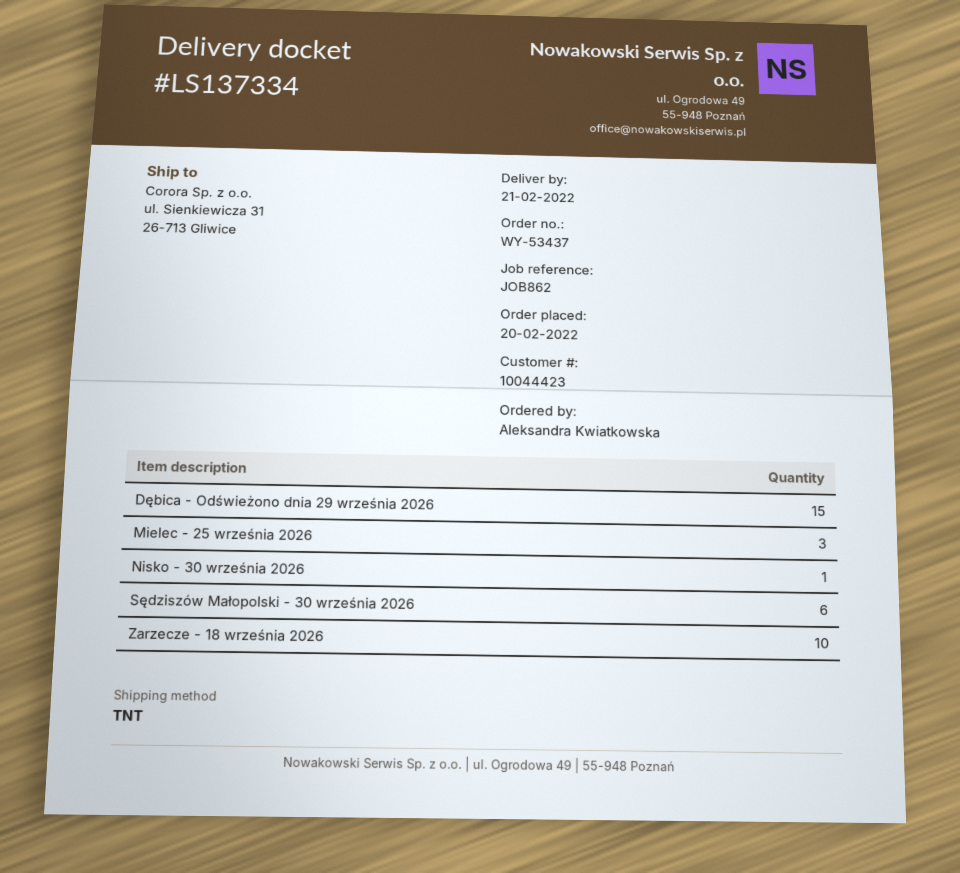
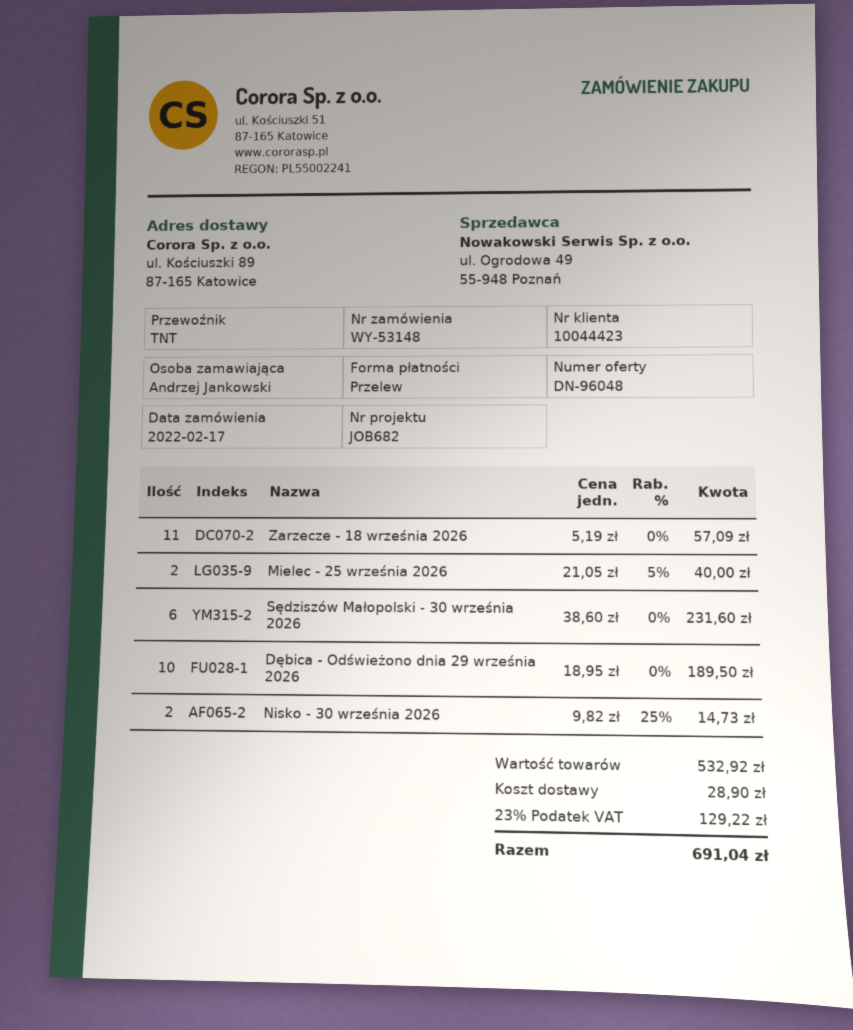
order number: WY-53437 -> WY-53148
order date: 2022-02-20 -> 2022-02-17
reference: JOB862 -> JOB682
ordered by: Aleksandra Kwiatkowska -> Andrzej Jankowski
ship to: ul. Sienkiewicza 31, 26-713 Gliwice -> ul. Kościuszki 89, 87-165 Katowice
Dębica - Odświeżono dnia 29 września 2026: 15 -> 10
Mielec - 25 września 2026: 3 -> 2
Nisko - 30 września 2026: 1 -> 2
Zarzecze - 18 września 2026: 10 -> 11

